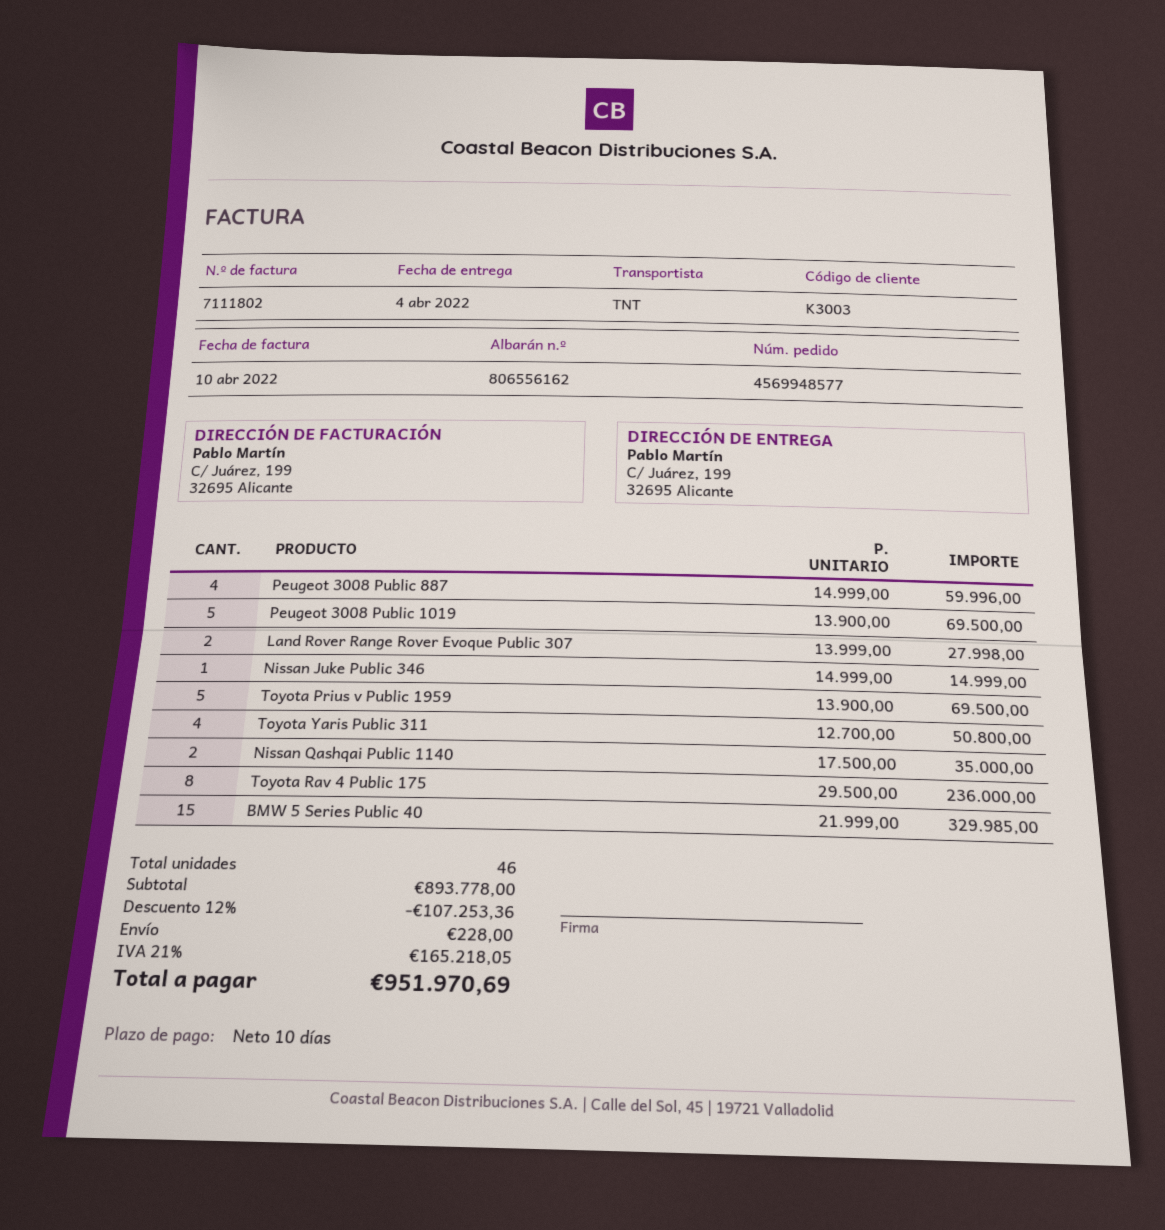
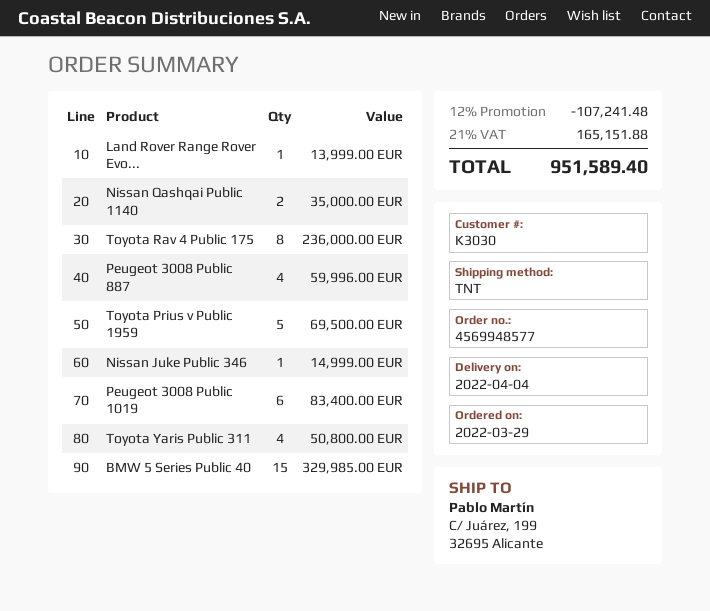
customer number: K3003 -> K3030
Peugeot 3008 Public 1019: 5 for 69500.00 -> 6 for 83400.00
Land Rover Range Rover Evoque Public 307: 2 for 27998.00 -> 1 for 13999.00
discount: 12% = 107253.36 -> 12% = 107241.48
shipping: 228.00 -> none
tax: 21% = 165218.05 -> 21% = 165151.88
total: 951970.69 -> 951589.40

